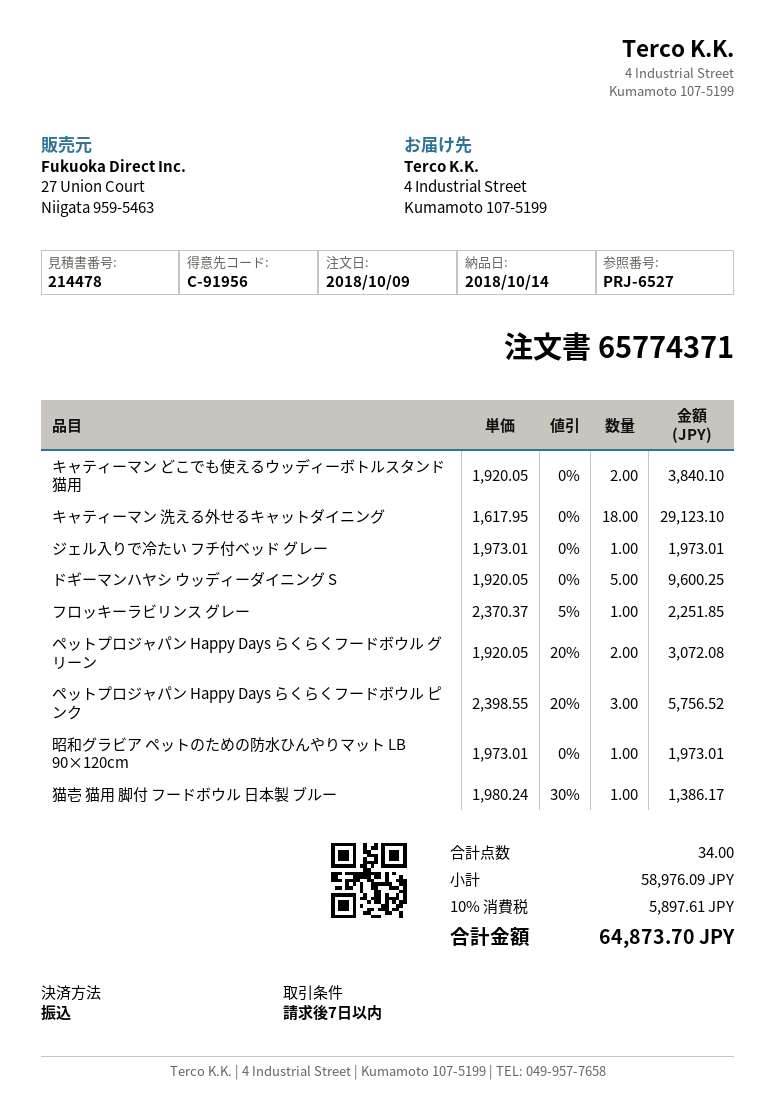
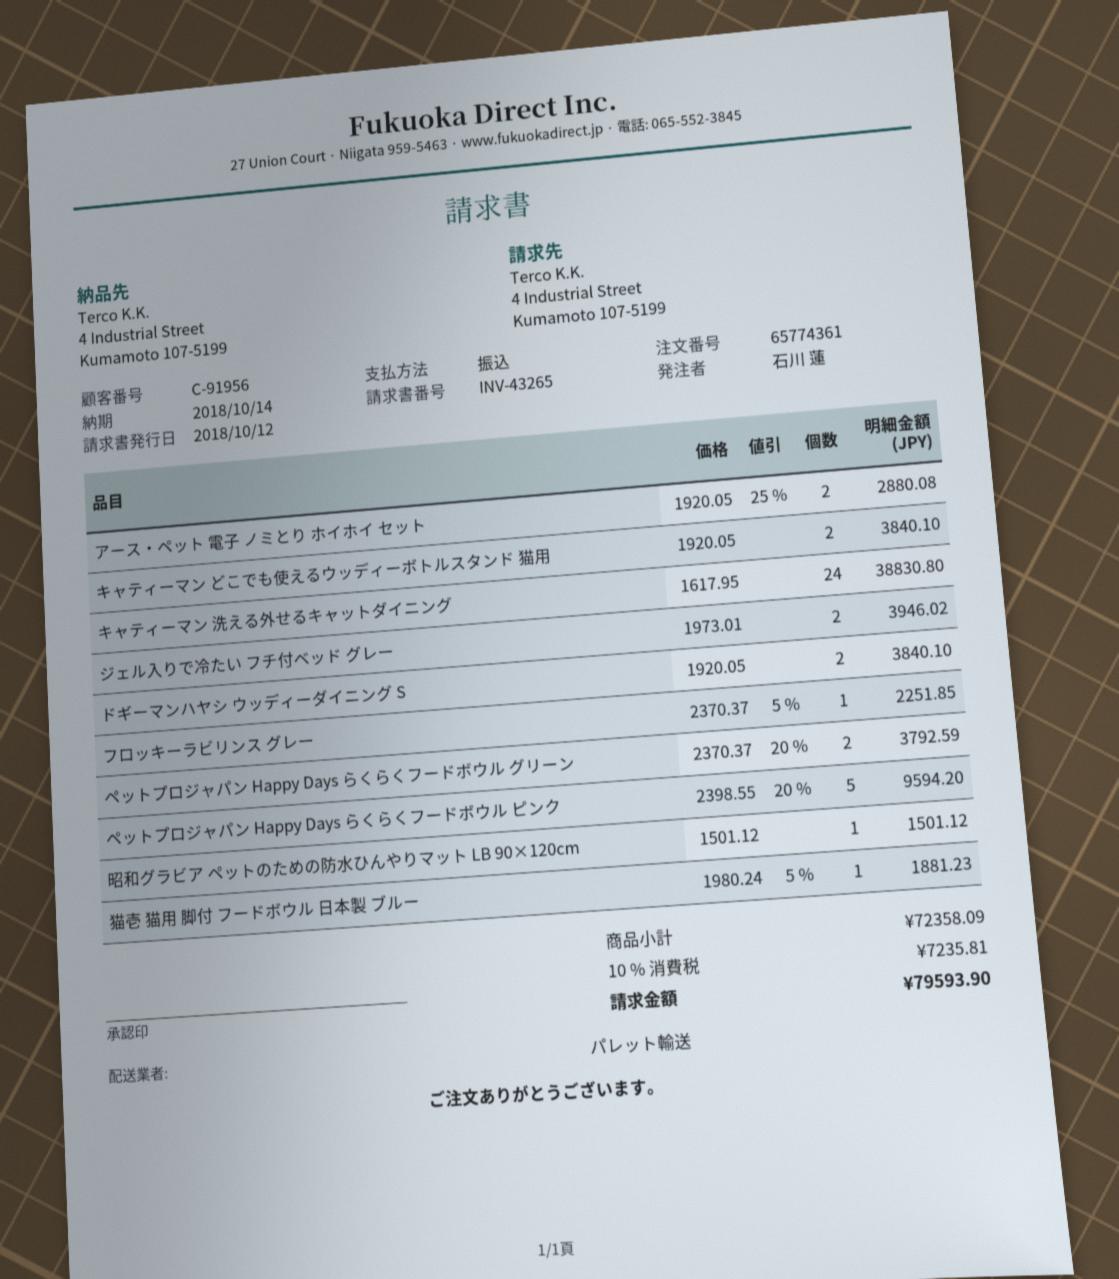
order number: 65774371 -> 65774361
キャティーマン 洗える外せるキャットダイニング: 18 x 1617.95 = 29123.10 -> 24 x 1617.95 = 38830.80
ジェル入りで冷たい フチ付ベッド グレー: 1 x 1973.01 = 1973.01 -> 2 x 1973.01 = 3946.02
ドギーマンハヤシ ウッディーダイニング S: 5 x 1920.05 = 9600.25 -> 2 x 1920.05 = 3840.10
ペットプロジャパン Happy Days らくらくフードボウル グリーン: 2 x 1920.05 - 20% = 3072.08 -> 2 x 2370.37 - 20% = 3792.59
ペットプロジャパン Happy Days らくらくフードボウル ピンク: 3 x 2398.55 - 20% = 5756.52 -> 5 x 2398.55 - 20% = 9594.20
昭和グラビア ペットのための防水ひんやりマット LB 90×120cm: 1 x 1973.01 = 1973.01 -> 1 x 1501.12 = 1501.12
猫壱 猫用 脚付 フードボウル 日本製 ブルー: 1 x 1980.24 - 30% = 1386.17 -> 1 x 1980.24 - 5% = 1881.23
アース・ペット 電子 ノミとり ホイホイ セット: none -> 2 x 1920.05 - 25% = 2880.08
subtotal: 58976.09 -> 72358.09
tax: 10% = 5897.61 -> 10% = 7235.81
total: 64873.70 -> 79593.90

